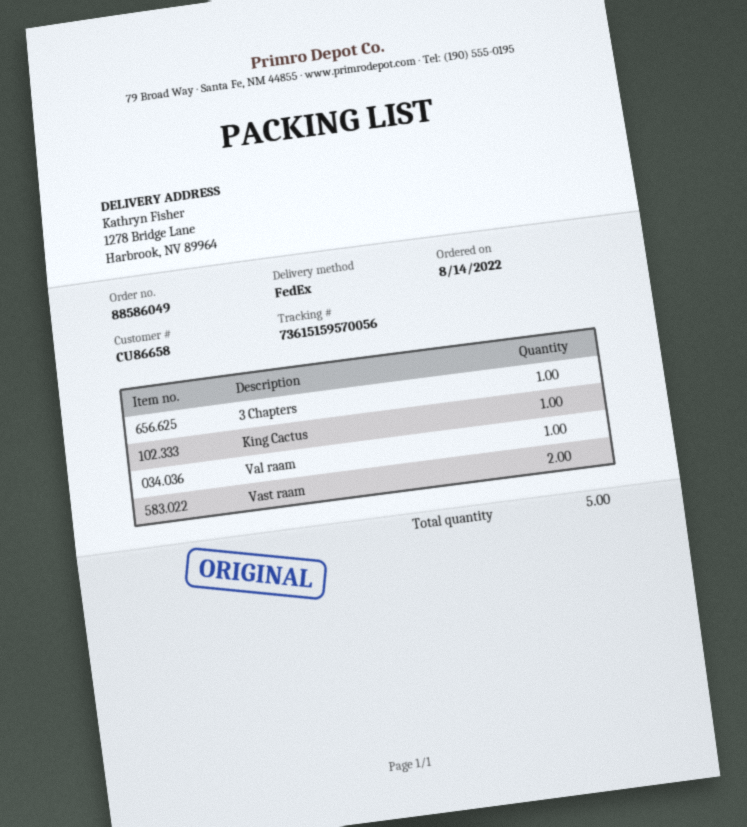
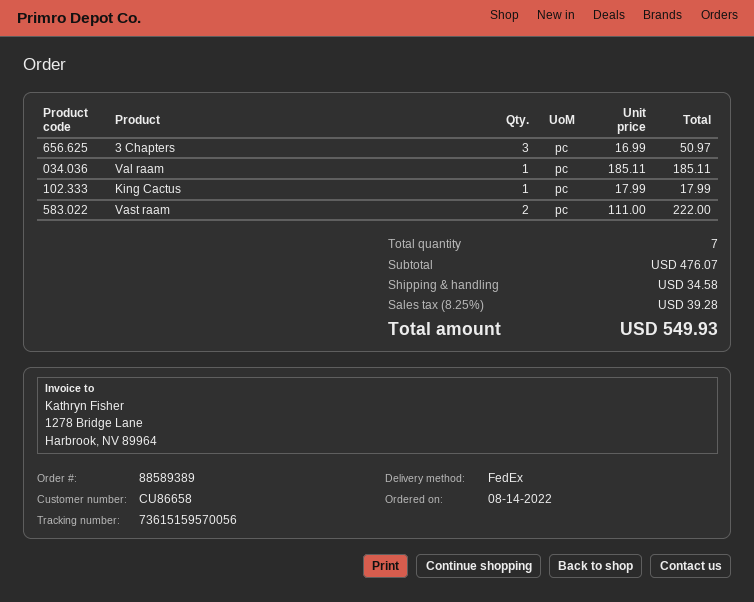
order number: 88586049 -> 88589389
3 Chapters: 1 -> 3
total quantity: 5 -> 7

